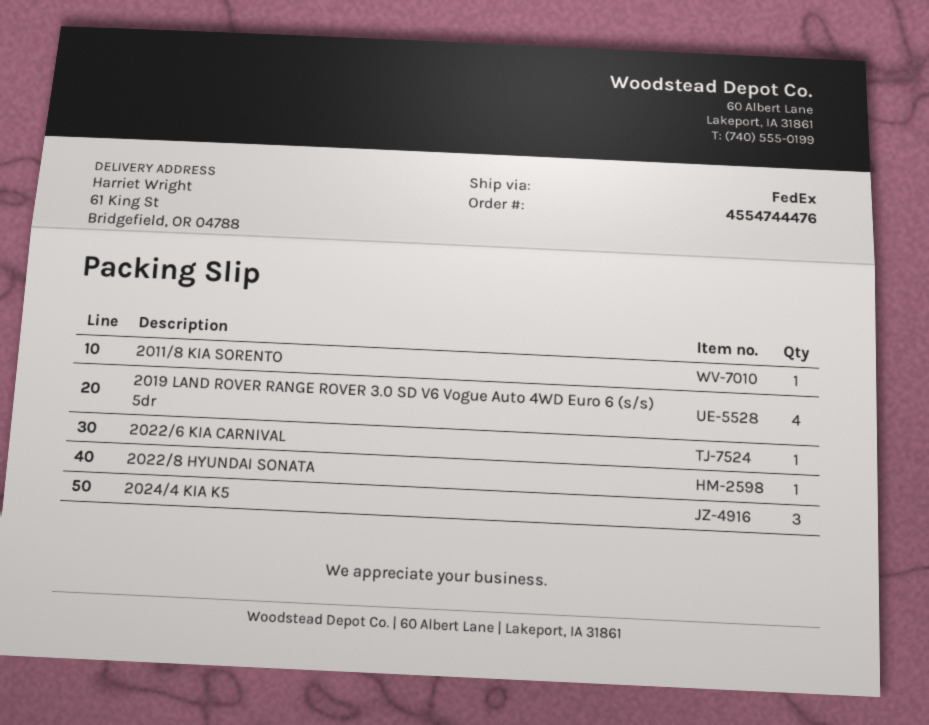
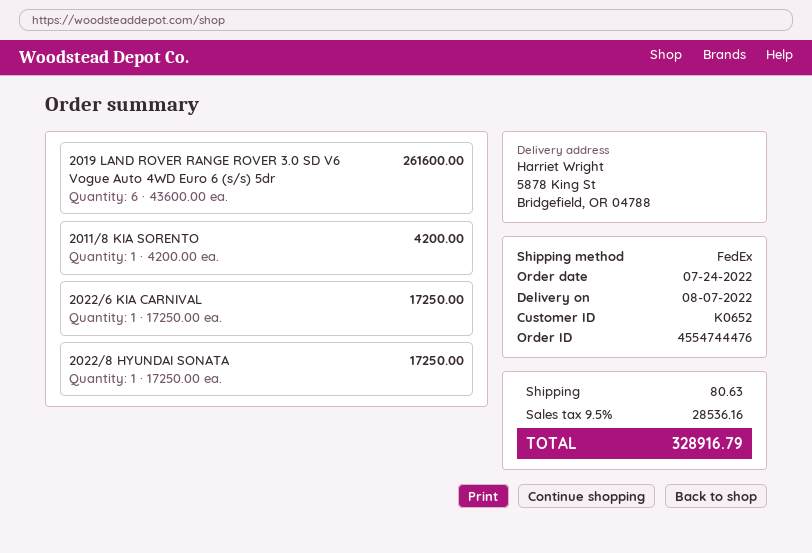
ship to: 61 King St, Bridgefield, OR 04788 -> 5878 King St, Bridgefield, OR 04788
2019 LAND ROVER RANGE ROVER 3.0 SD V6 Vogue Auto 4WD Euro 6 (s/s) 5dr: 4 -> 6
2024/4 KIA K5: 3 -> none

